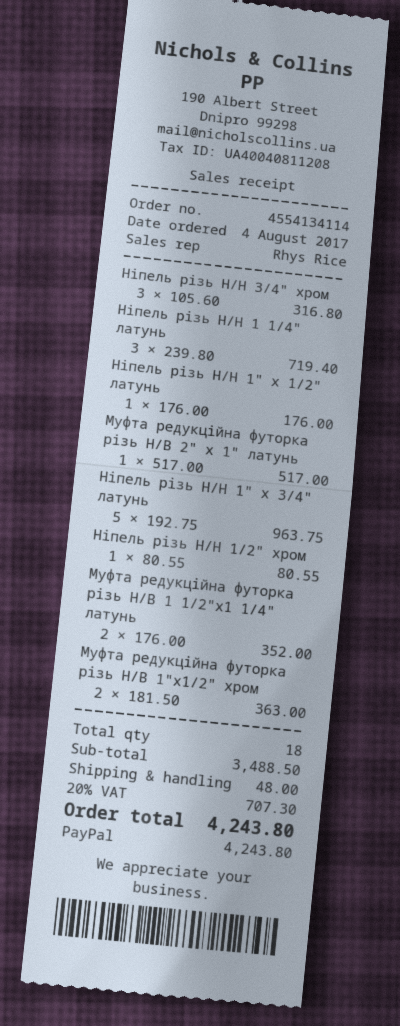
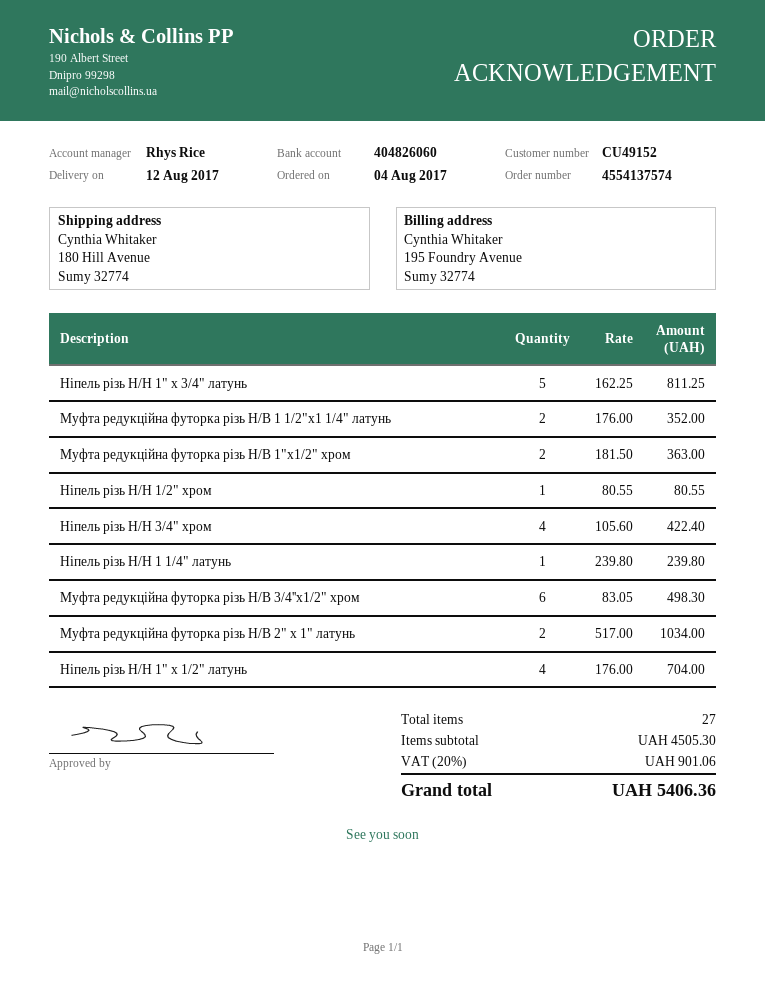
order number: 4554134114 -> 4554137574
Ніпель різь Н/Н 3/4" хром: 3 x 105.60 = 316.80 -> 4 x 105.60 = 422.40
Ніпель різь Н/Н 1 1/4" латунь: 3 x 239.80 = 719.40 -> 1 x 239.80 = 239.80
Ніпель різь Н/Н 1" x 1/2" латунь: 1 x 176.00 = 176.00 -> 4 x 176.00 = 704.00
Муфта редукційна футорка різь Н/В 2" х 1" латунь: 1 x 517.00 = 517.00 -> 2 x 517.00 = 1034.00
Ніпель різь Н/Н 1" x 3/4" латунь: 5 x 192.75 = 963.75 -> 5 x 162.25 = 811.25
Муфта редукційна футорка різь Н/В 3/4''x1/2" хром: none -> 6 x 83.05 = 498.30
total quantity: 18 -> 27
subtotal: 3488.50 -> 4505.30
shipping: 48.00 -> none
tax: 20% = 707.30 -> 20% = 901.06
total: 4243.80 -> 5406.36

